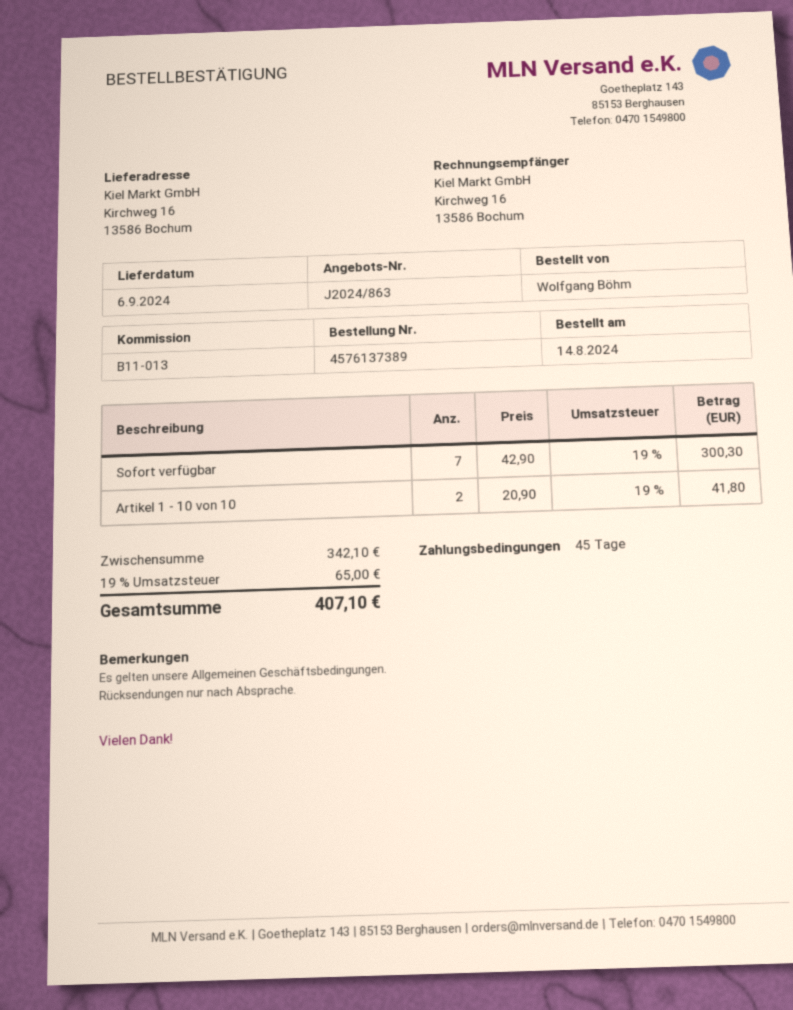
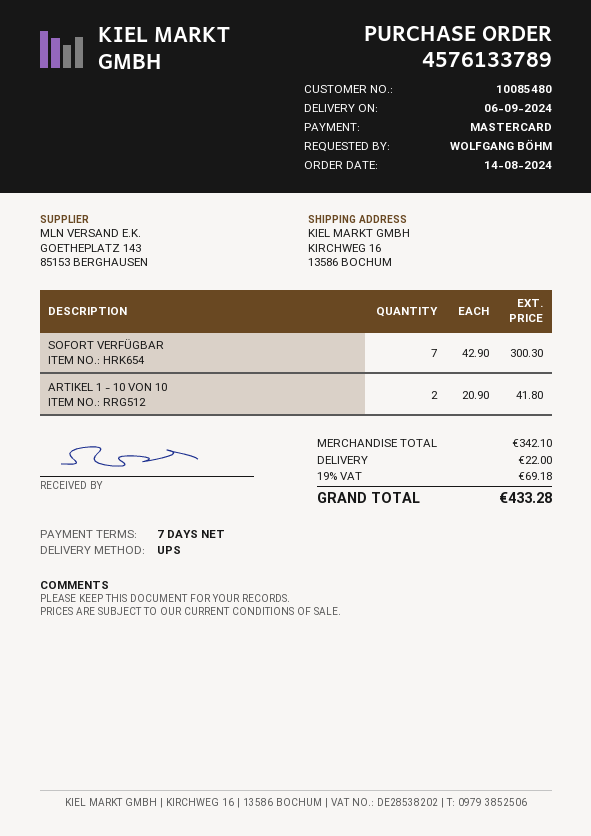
order number: 4576137389 -> 4576133789
payment terms: 45 days -> 7 days
shipping: none -> 22.00
tax: 19% = 65.00 -> 19% = 69.18
total: 407.10 -> 433.28

